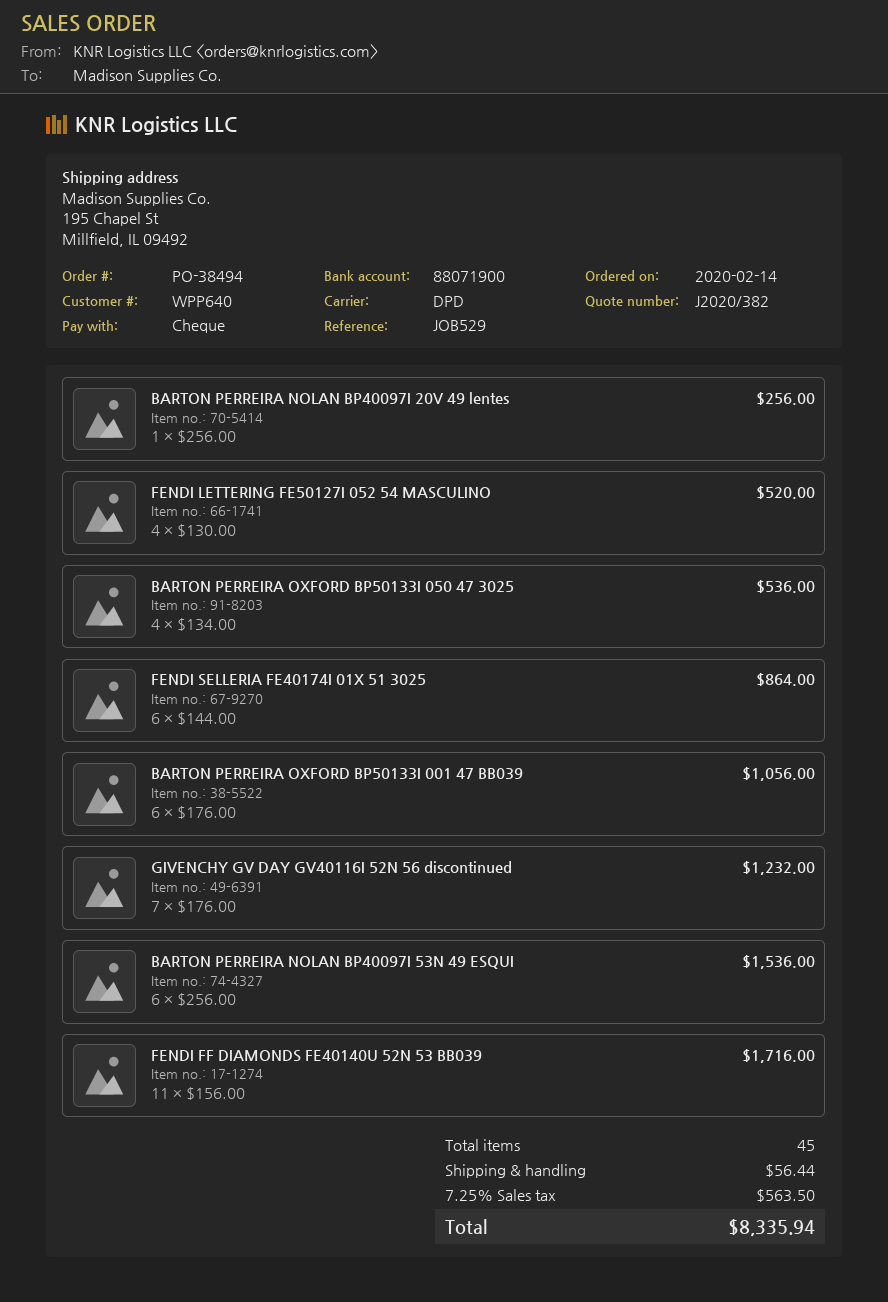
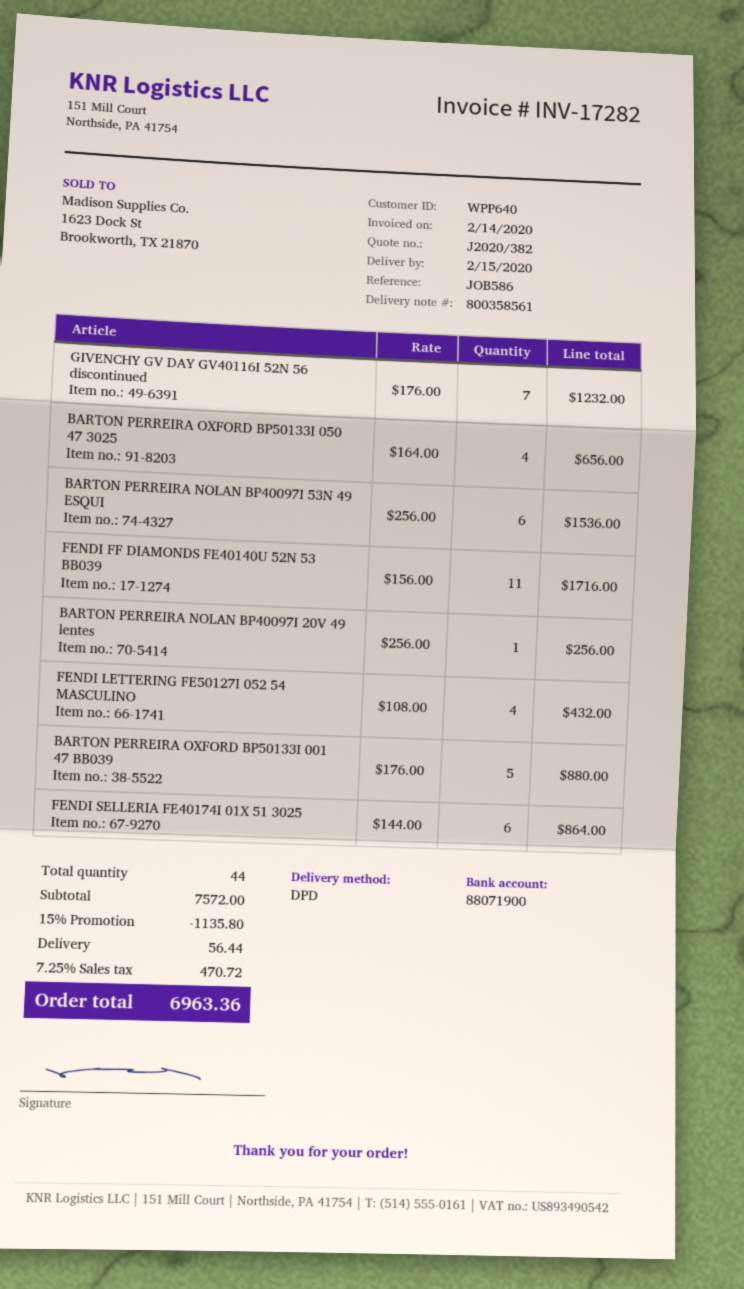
reference: JOB529 -> JOB586
FENDI LETTERING FE50127I 052 54 MASCULINO: 4 x 130.00 = 520.00 -> 4 x 108.00 = 432.00
BARTON PERREIRA OXFORD BP50133I 050 47 3025: 4 x 134.00 = 536.00 -> 4 x 164.00 = 656.00
BARTON PERREIRA OXFORD BP50133I 001 47 BB039: 6 x 176.00 = 1056.00 -> 5 x 176.00 = 880.00
total quantity: 45 -> 44
discount: none -> 15% = 1135.80
tax: 7.25% = 563.50 -> 7.25% = 470.72
total: 8335.94 -> 6963.36

